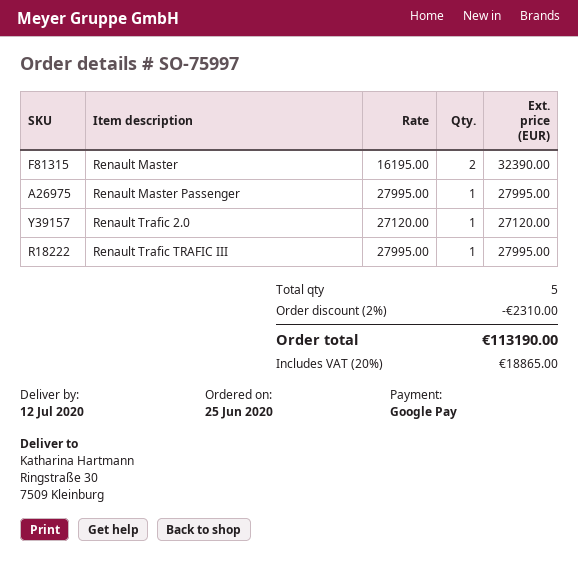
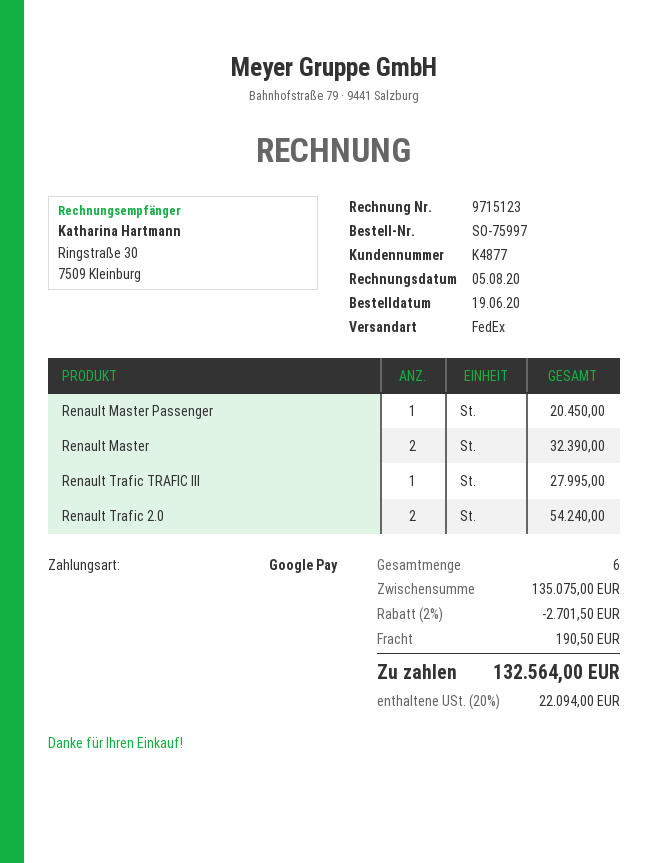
order date: 2020-06-25 -> 2020-06-19
Renault Master Passenger: 1 for 27995.00 -> 1 for 20450.00
Renault Trafic 2.0: 1 for 27120.00 -> 2 for 54240.00
total quantity: 5 -> 6
discount: 2% = 2310.00 -> 2% = 2701.50
shipping: none -> 190.50
tax: 20% = 18865.00 -> 20% = 22094.00
total: 113190.00 -> 132564.00

